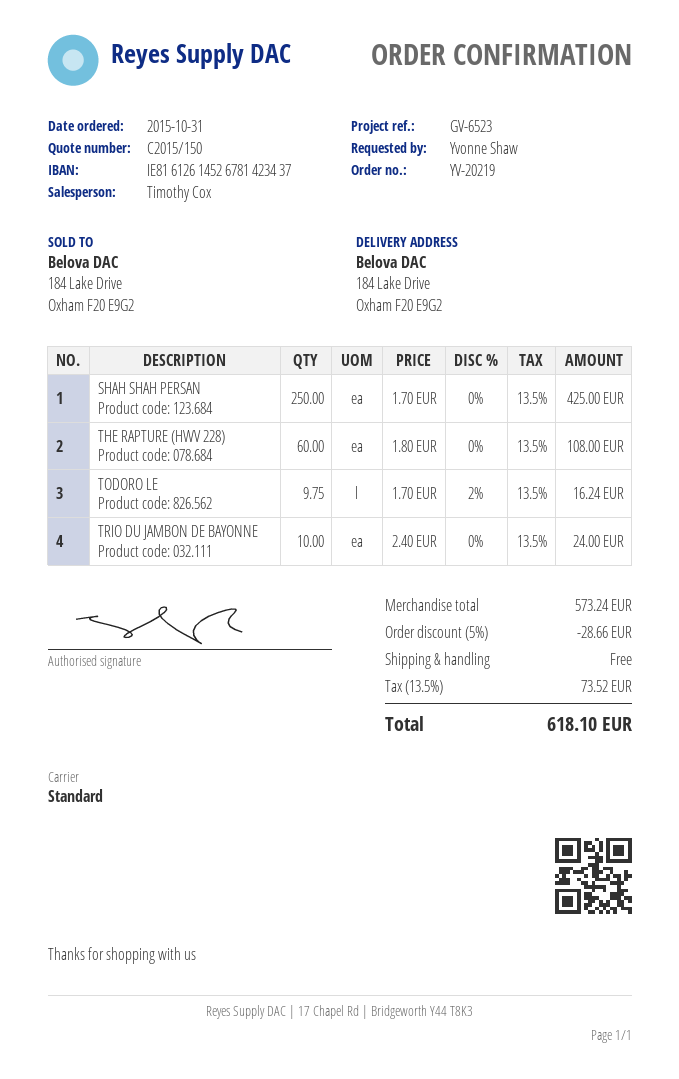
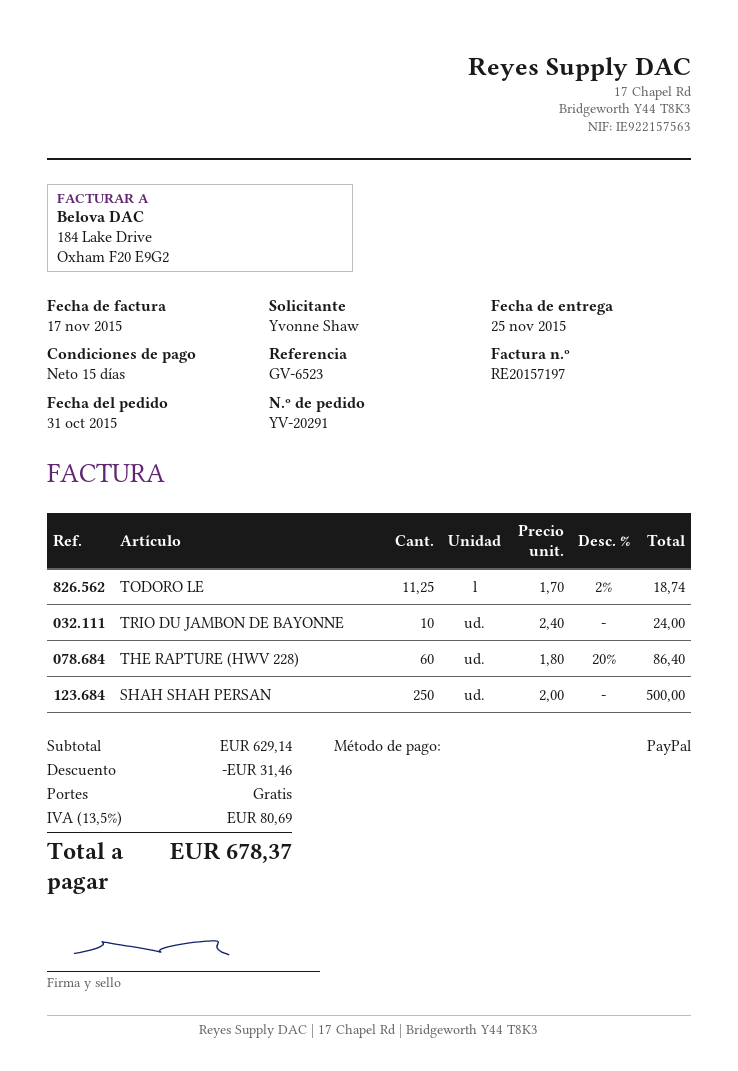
order number: YV-20219 -> YV-20291
SHAH SHAH PERSAN: 250 x 1.70 = 425.00 -> 250 x 2.00 = 500.00
THE RAPTURE (HWV 228): 60 x 1.80 = 108.00 -> 60 x 1.80 - 20% = 86.40
TODORO LE: 9.75 x 1.70 - 2% = 16.24 -> 11.25 x 1.70 - 2% = 18.74
subtotal: 573.24 -> 629.14
discount: 28.66 -> 31.46
tax: 13.5% = 73.52 -> 13.5% = 80.69
total: 618.10 -> 678.37

